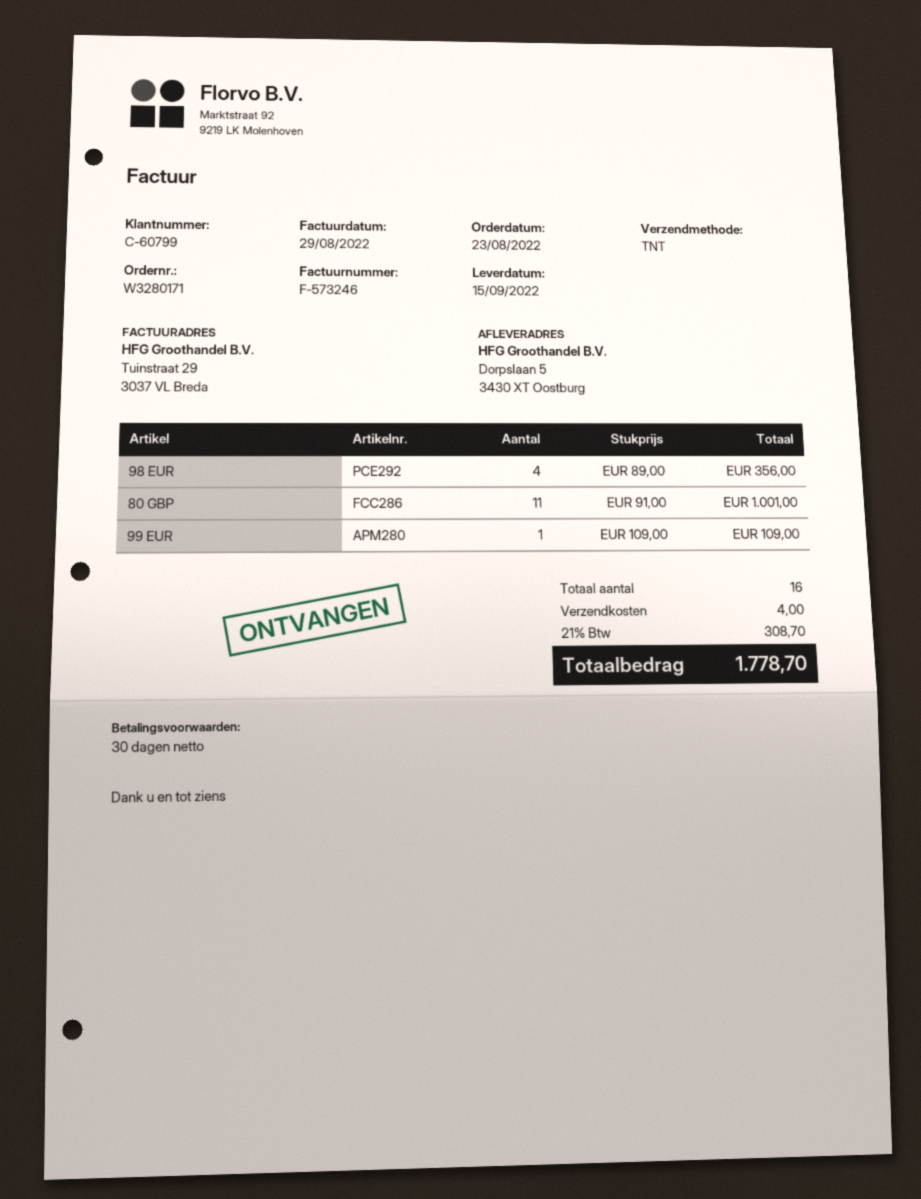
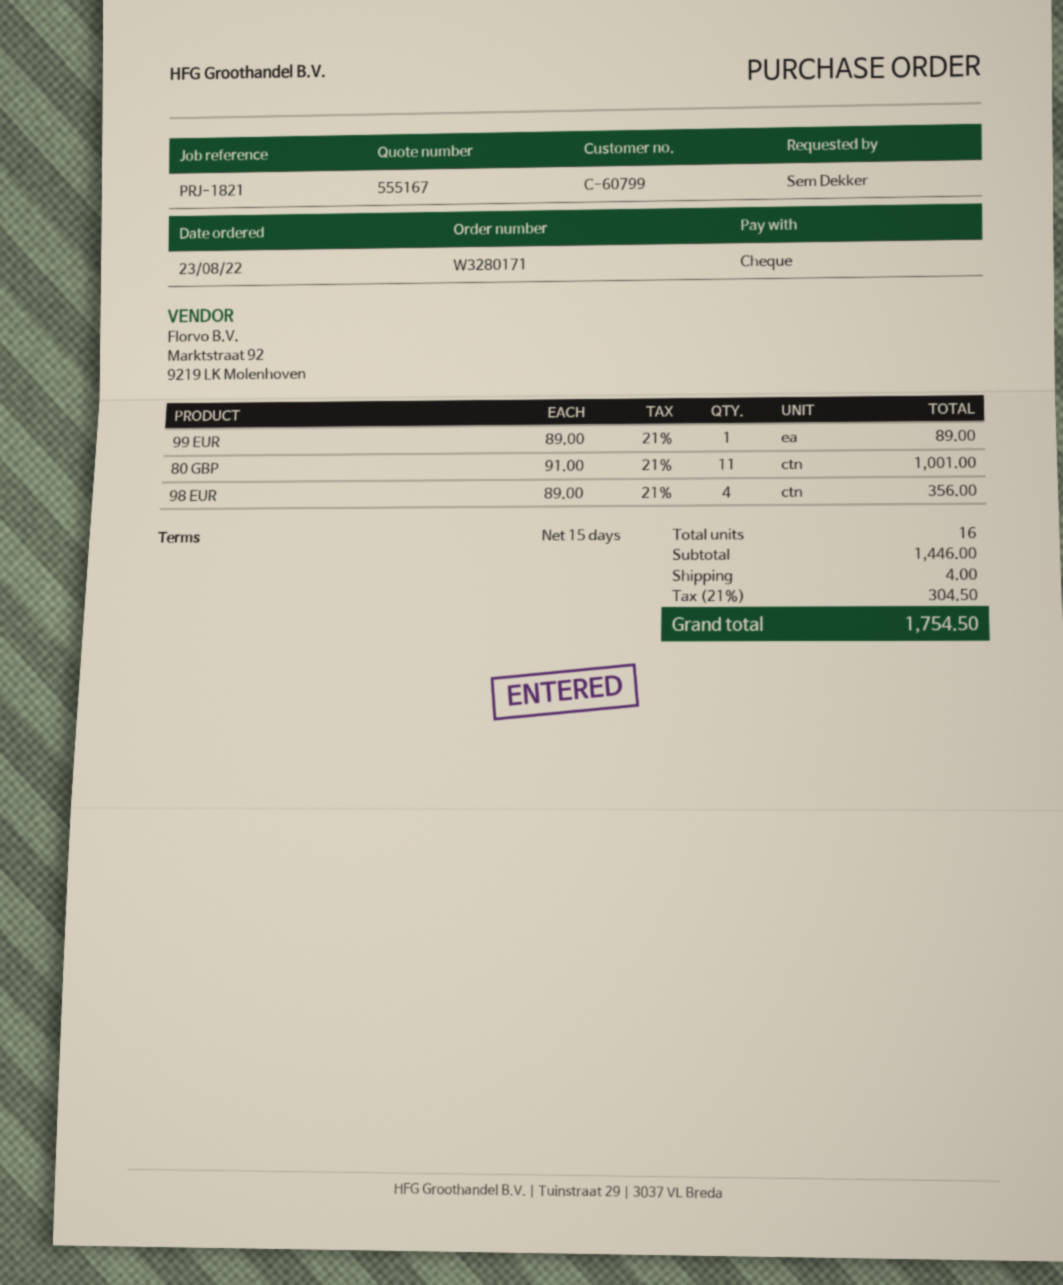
payment terms: 30 days -> 15 days
99 EUR: 1 x 109.00 = 109.00 -> 1 x 89.00 = 89.00
tax: 21% = 308.70 -> 21% = 304.50
total: 1778.70 -> 1754.50

